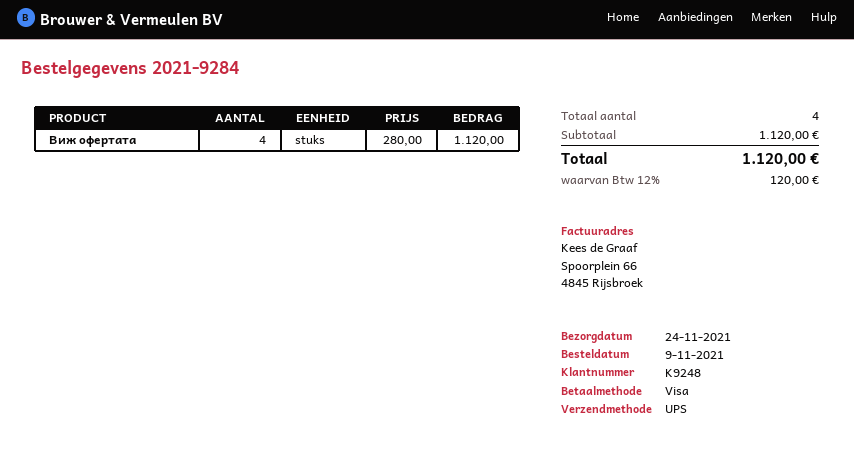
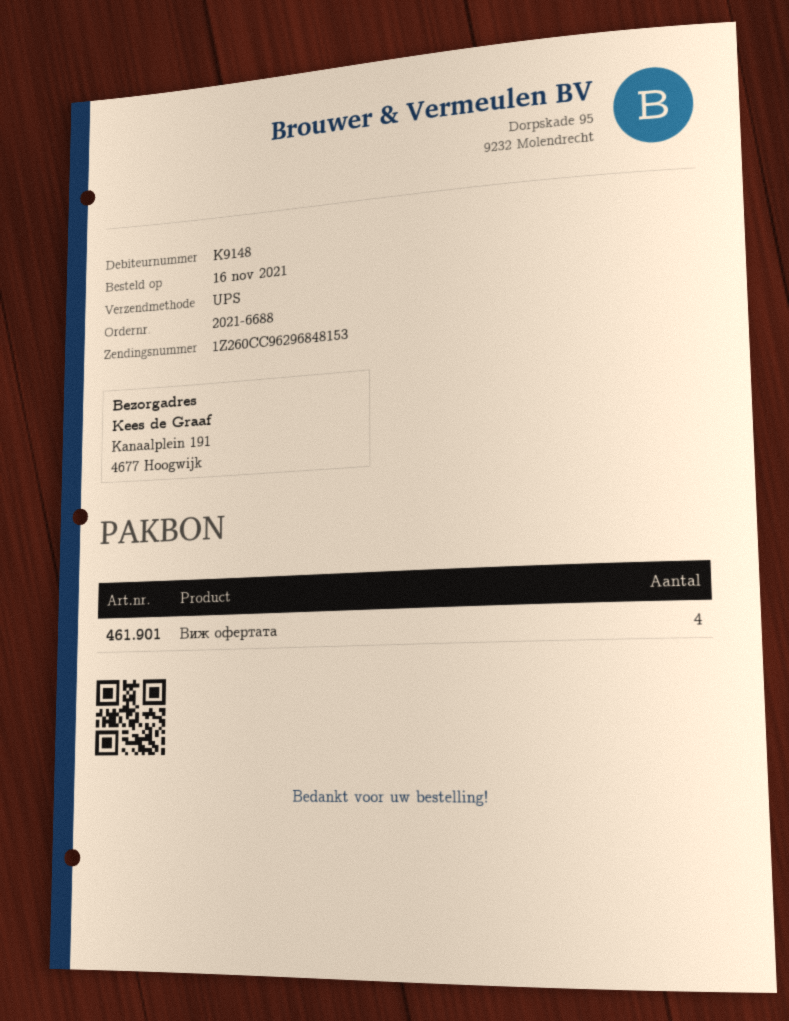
order number: 2021-9284 -> 2021-6688
order date: 2021-11-09 -> 2021-11-16
customer number: K9248 -> K9148

